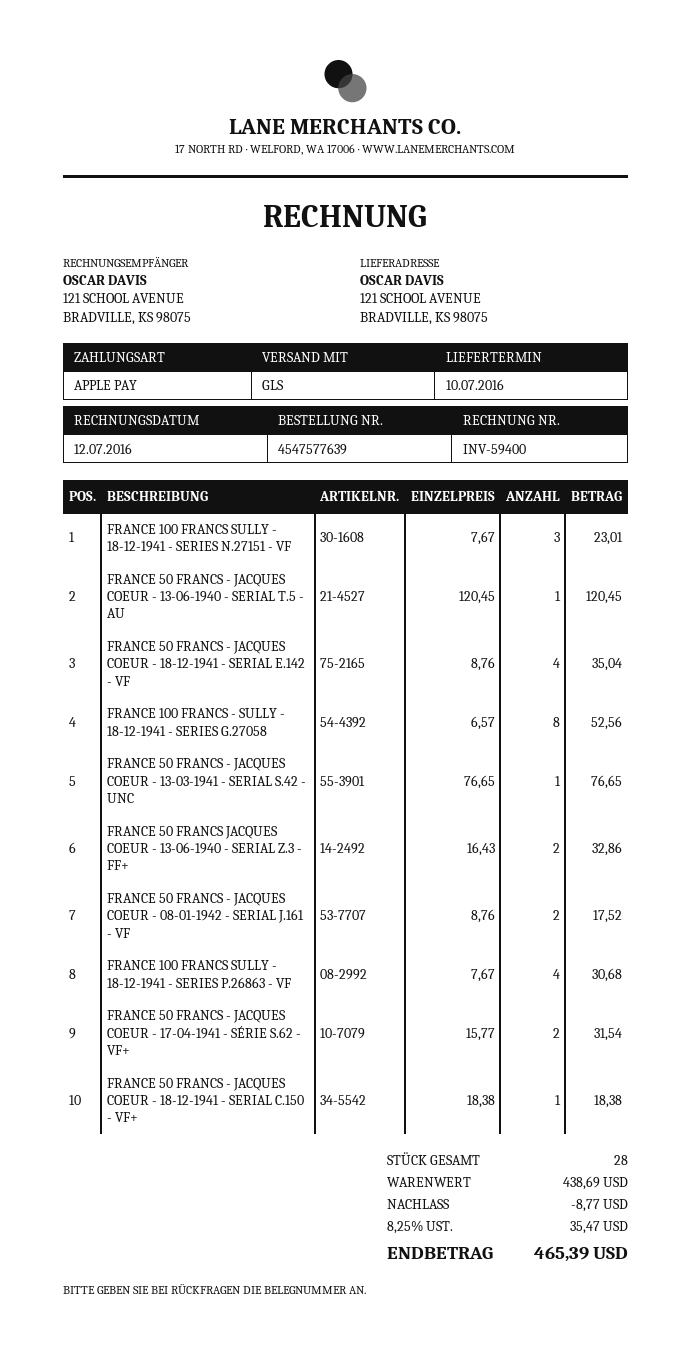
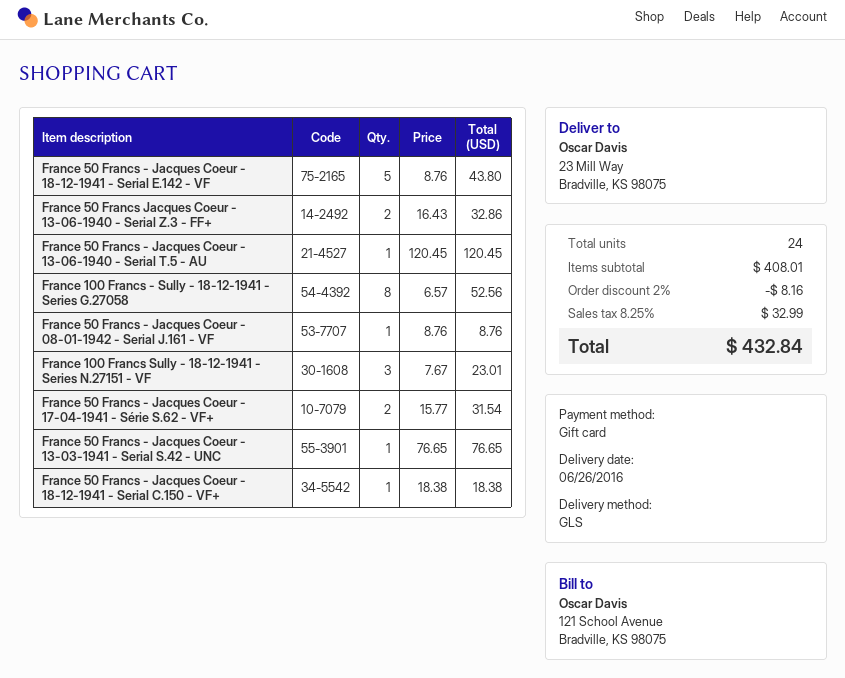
delivery date: 2016-07-10 -> 2016-06-26
payment method: Apple Pay -> gift card
ship to: 121 SCHOOL AVENUE, BRADVILLE, KS 98075 -> 23 Mill Way, Bradville, KS 98075
FRANCE 50 FRANCS - JACQUES COEUR - 18-12-1941 - SERIAL E.142 - VF: 4 x 8.76 = 35.04 -> 5 x 8.76 = 43.80
FRANCE 50 FRANCS - JACQUES COEUR - 08-01-1942 - SERIAL J.161 - VF: 2 x 8.76 = 17.52 -> 1 x 8.76 = 8.76
FRANCE 100 FRANCS SULLY - 18-12-1941 - SERIES P.26863 - VF: 4 x 7.67 = 30.68 -> none
total quantity: 28 -> 24
subtotal: 438.69 -> 408.01
discount: 8.77 -> 8.16
tax: 8.25% = 35.47 -> 8.25% = 32.99
total: 465.39 -> 432.84

